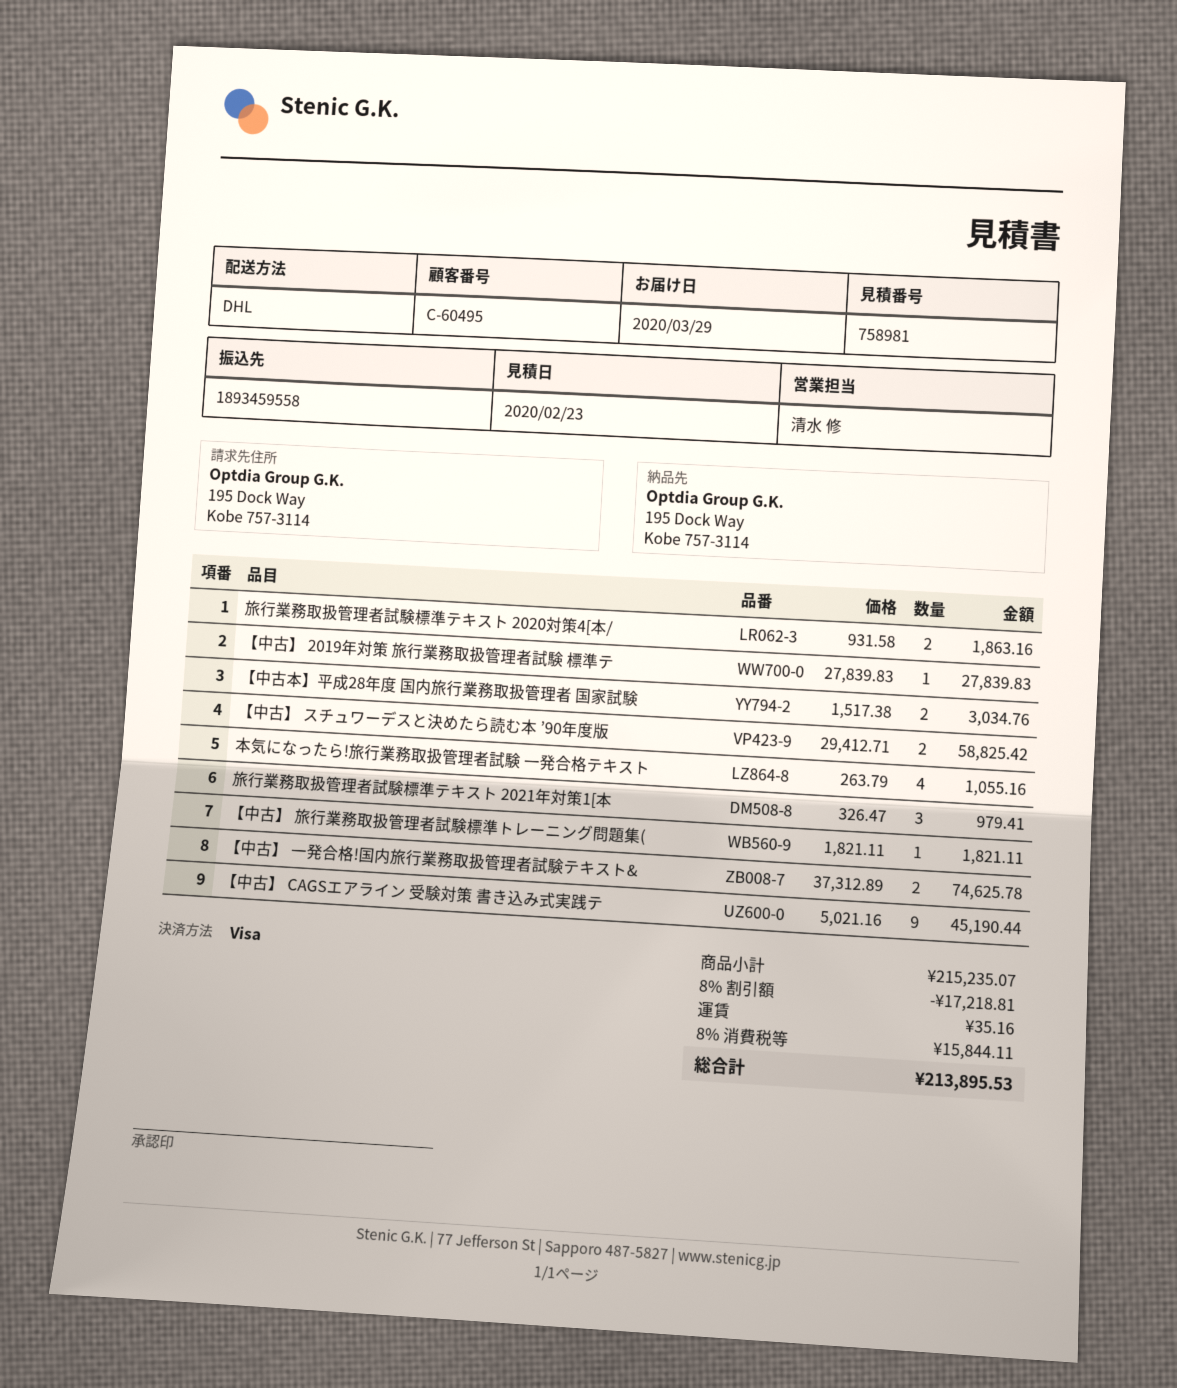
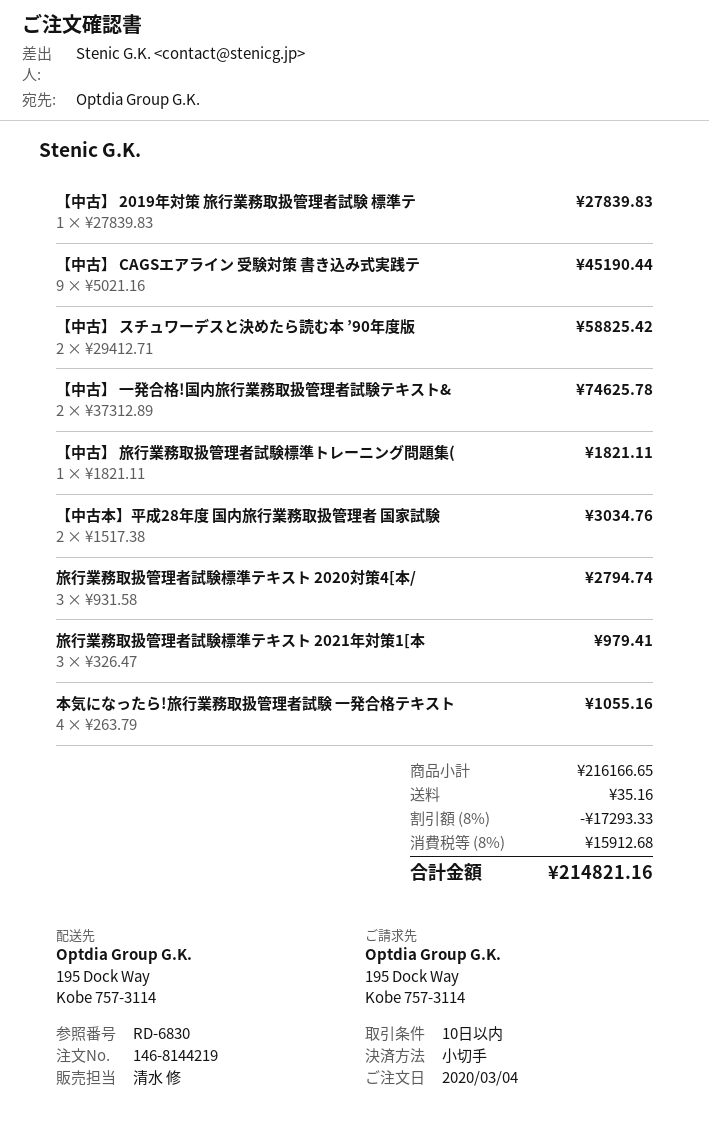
payment method: Visa -> cheque
旅行業務取扱管理者試験標準テキスト 2020対策4[本/: 2 x 931.58 = 1863.16 -> 3 x 931.58 = 2794.74
subtotal: 215235.07 -> 216166.65
discount: 8% = 17218.81 -> 8% = 17293.33
tax: 8% = 15844.11 -> 8% = 15912.68
total: 213895.53 -> 214821.16

